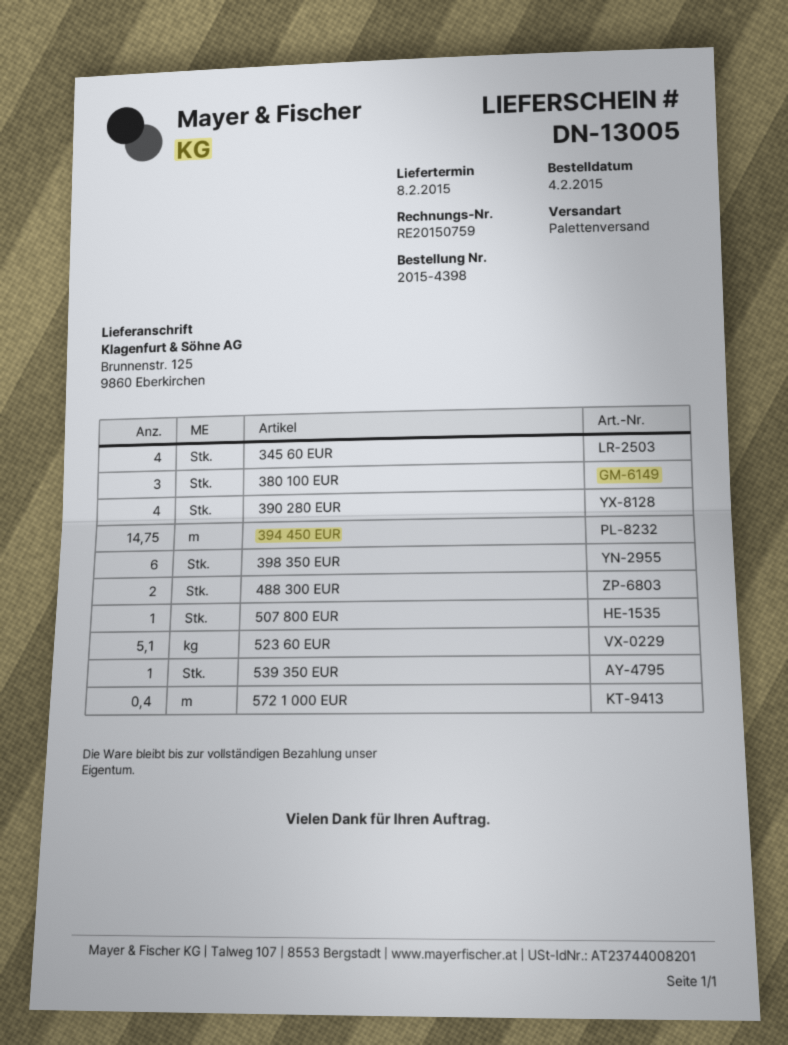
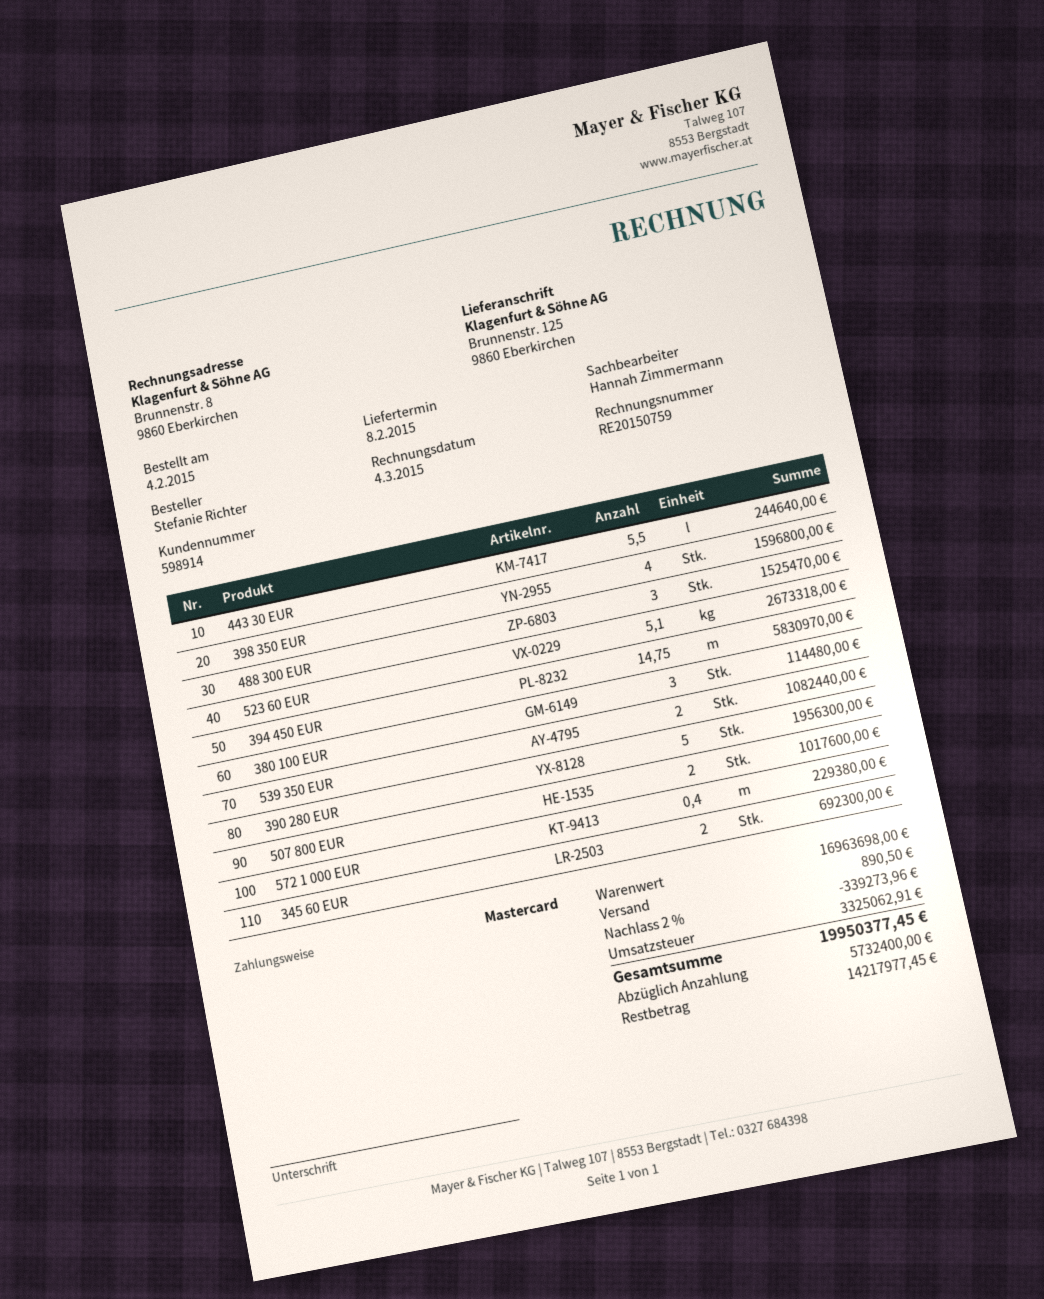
345 60 EUR: 4 -> 2
390 280 EUR: 4 -> 5
398 350 EUR: 6 -> 4
488 300 EUR: 2 -> 3
507 800 EUR: 1 -> 2
539 350 EUR: 1 -> 2
443 30 EUR: none -> 5.5

